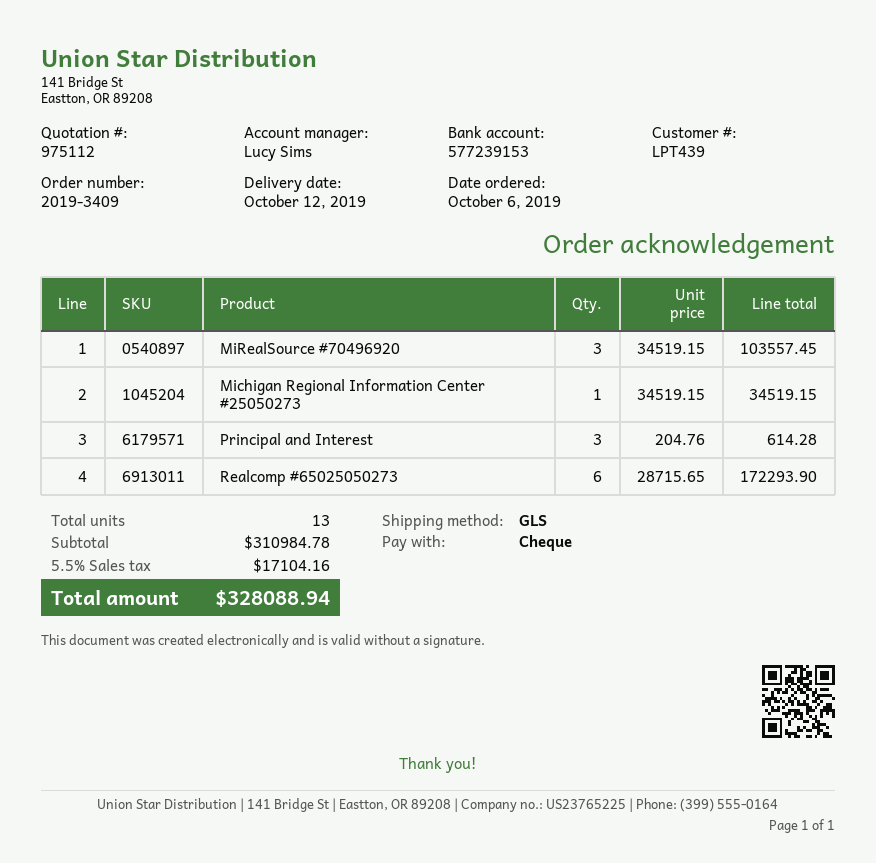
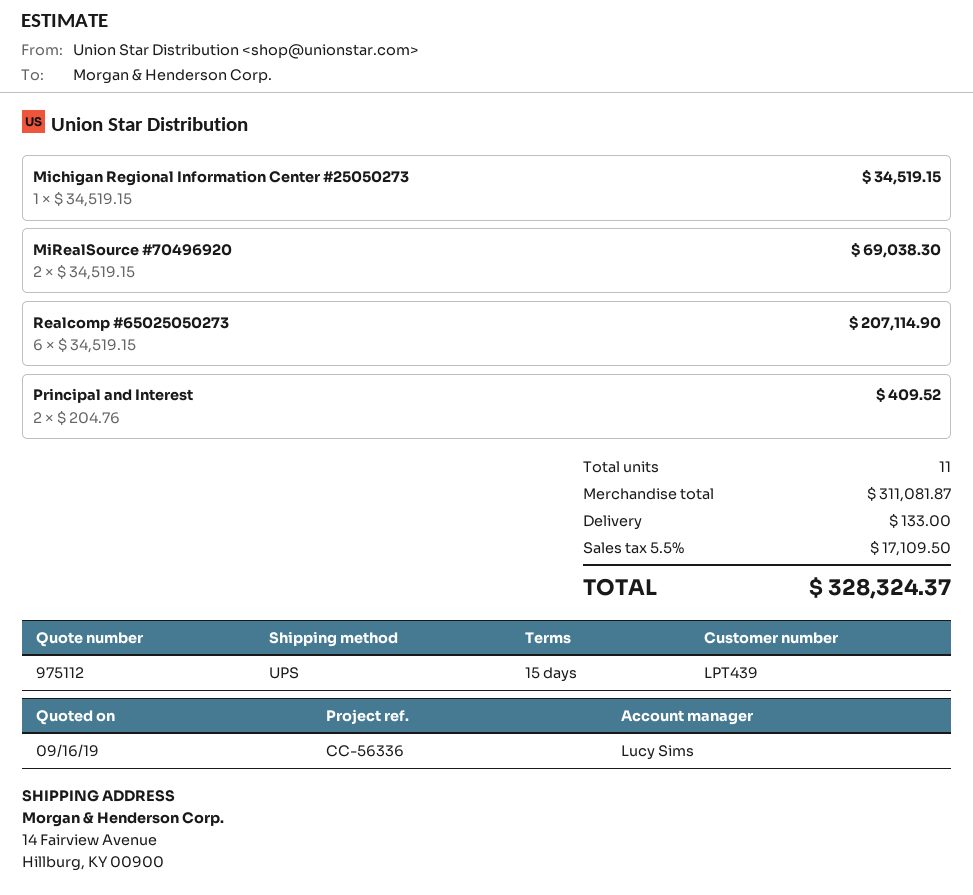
shipping method: GLS -> UPS
MiRealSource #70496920: 3 x 34519.15 = 103557.45 -> 2 x 34519.15 = 69038.30
Principal and Interest: 3 x 204.76 = 614.28 -> 2 x 204.76 = 409.52
Realcomp #65025050273: 6 x 28715.65 = 172293.90 -> 6 x 34519.15 = 207114.90
total quantity: 13 -> 11
subtotal: 310984.78 -> 311081.87
shipping: none -> 133.00
tax: 5.5% = 17104.16 -> 5.5% = 17109.50
total: 328088.94 -> 328324.37

